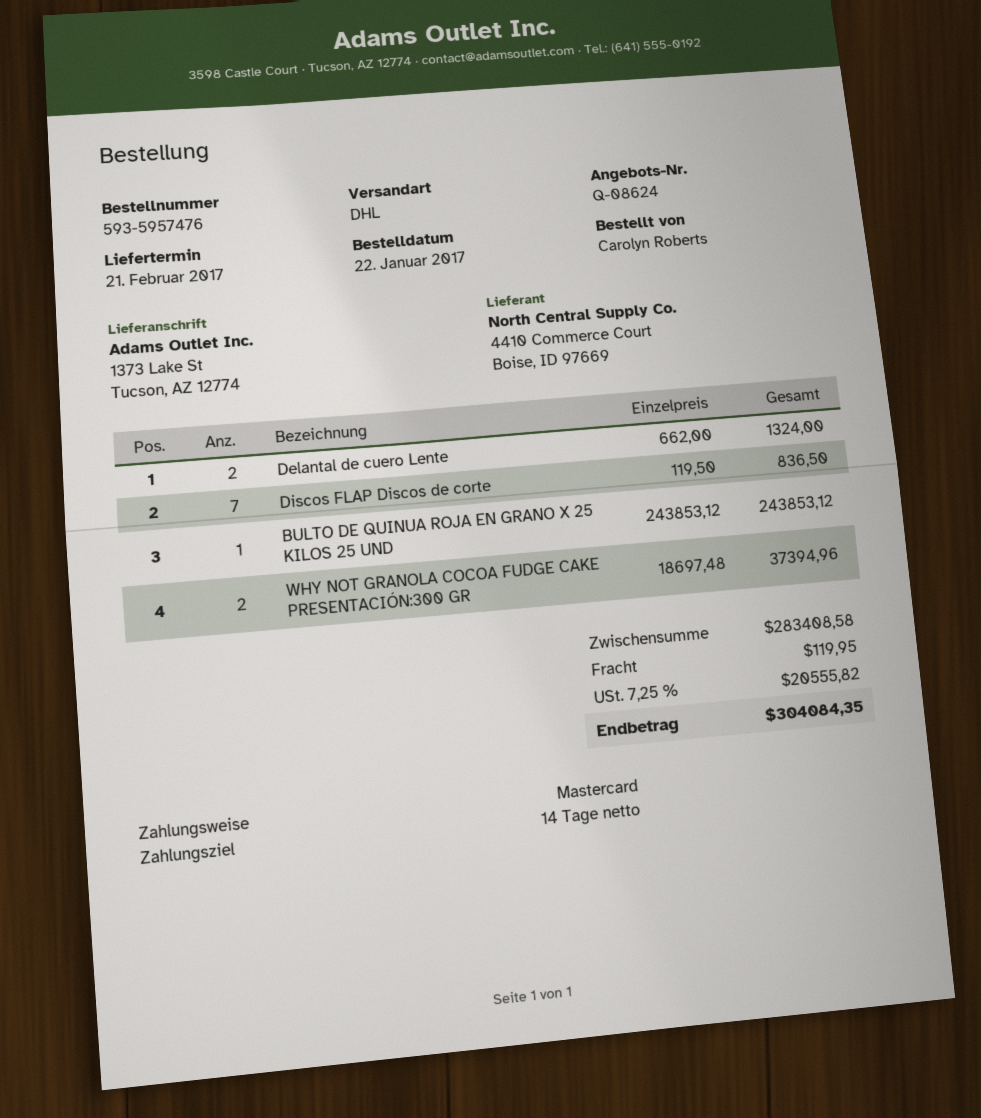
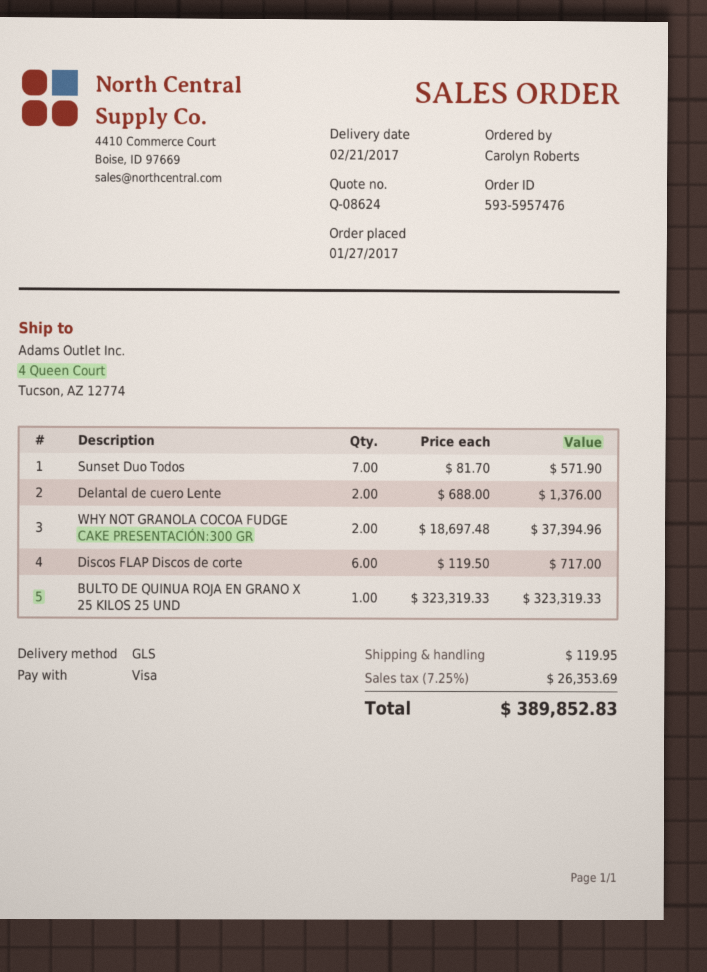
order date: 2017-01-22 -> 2017-01-27
payment method: Mastercard -> Visa
shipping method: DHL -> GLS
ship to: 1373 Lake St, Tucson, AZ 12774 -> 4 Queen Court, Tucson, AZ 12774
Delantal de cuero Lente: 2 x 662.00 = 1324.00 -> 2 x 688.00 = 1376.00
Discos FLAP Discos de corte: 7 x 119.50 = 836.50 -> 6 x 119.50 = 717.00
BULTO DE QUINUA ROJA EN GRANO X 25 KILOS 25 UND: 1 x 243853.12 = 243853.12 -> 1 x 323319.33 = 323319.33
Sunset Duo Todos: none -> 7 x 81.70 = 571.90
tax: 7.25% = 20555.82 -> 7.25% = 26353.69
total: 304084.35 -> 389852.83

